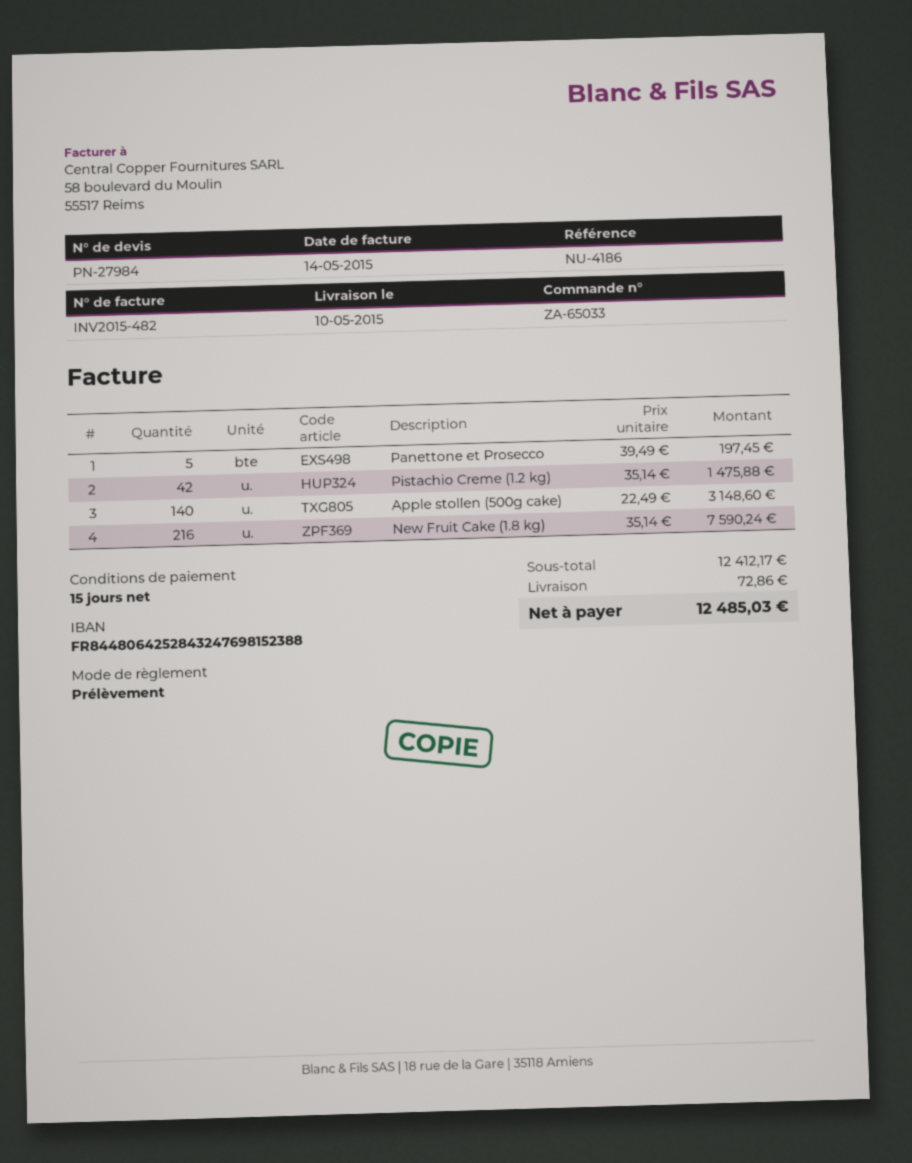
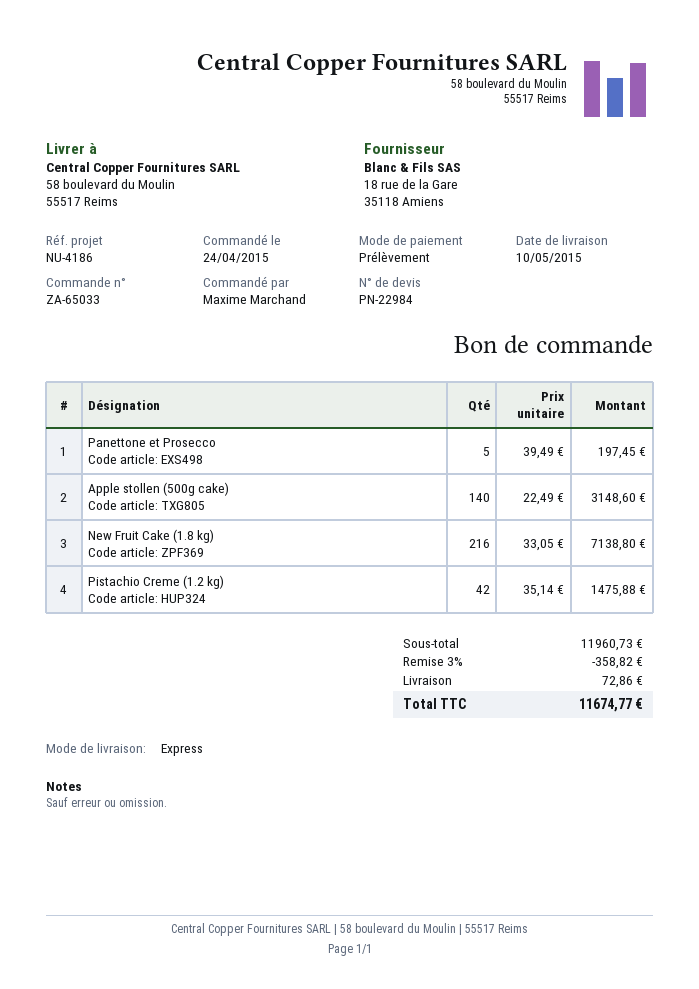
quote number: PN-27984 -> PN-22984
New Fruit Cake (1.8 kg): 216 x 35.14 = 7590.24 -> 216 x 33.05 = 7138.80
subtotal: 12412.17 -> 11960.73
discount: none -> 3% = 358.82
total: 12485.03 -> 11674.77

